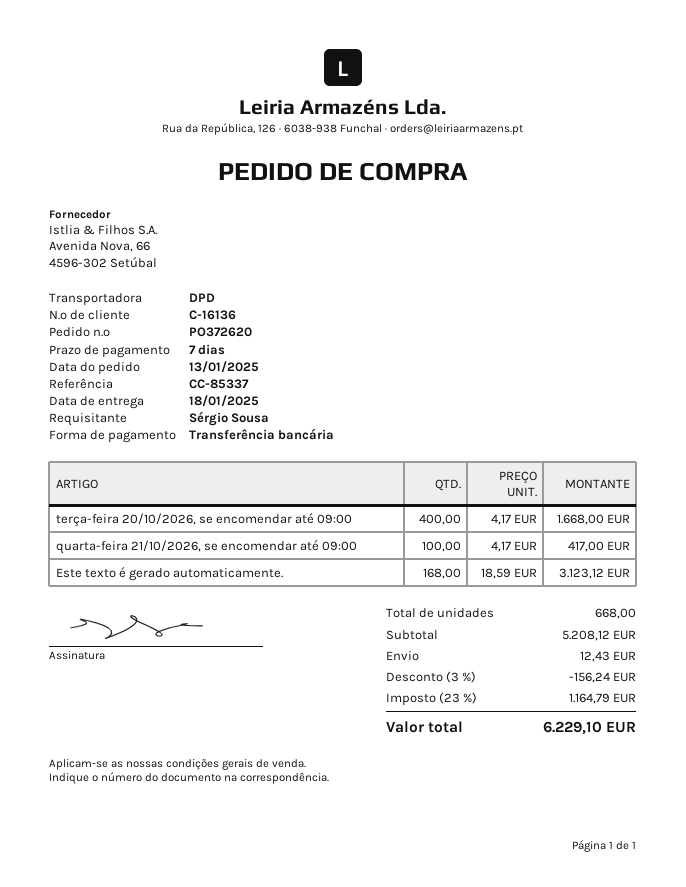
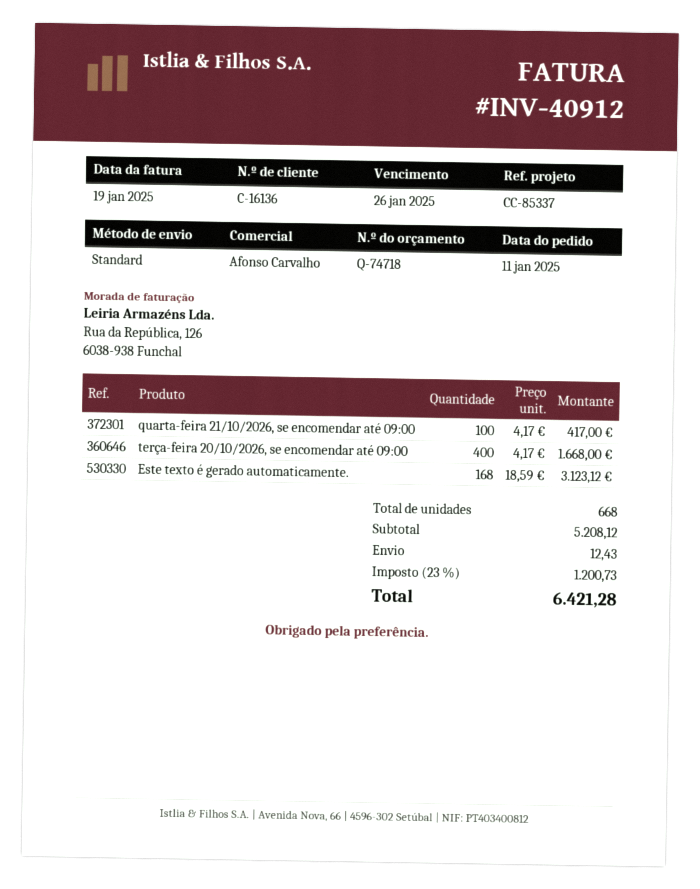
order date: 2025-01-13 -> 2025-01-11
shipping method: DPD -> standard
discount: 3% = 156.24 -> none
tax: 23% = 1164.79 -> 23% = 1200.73
total: 6229.10 -> 6421.28

